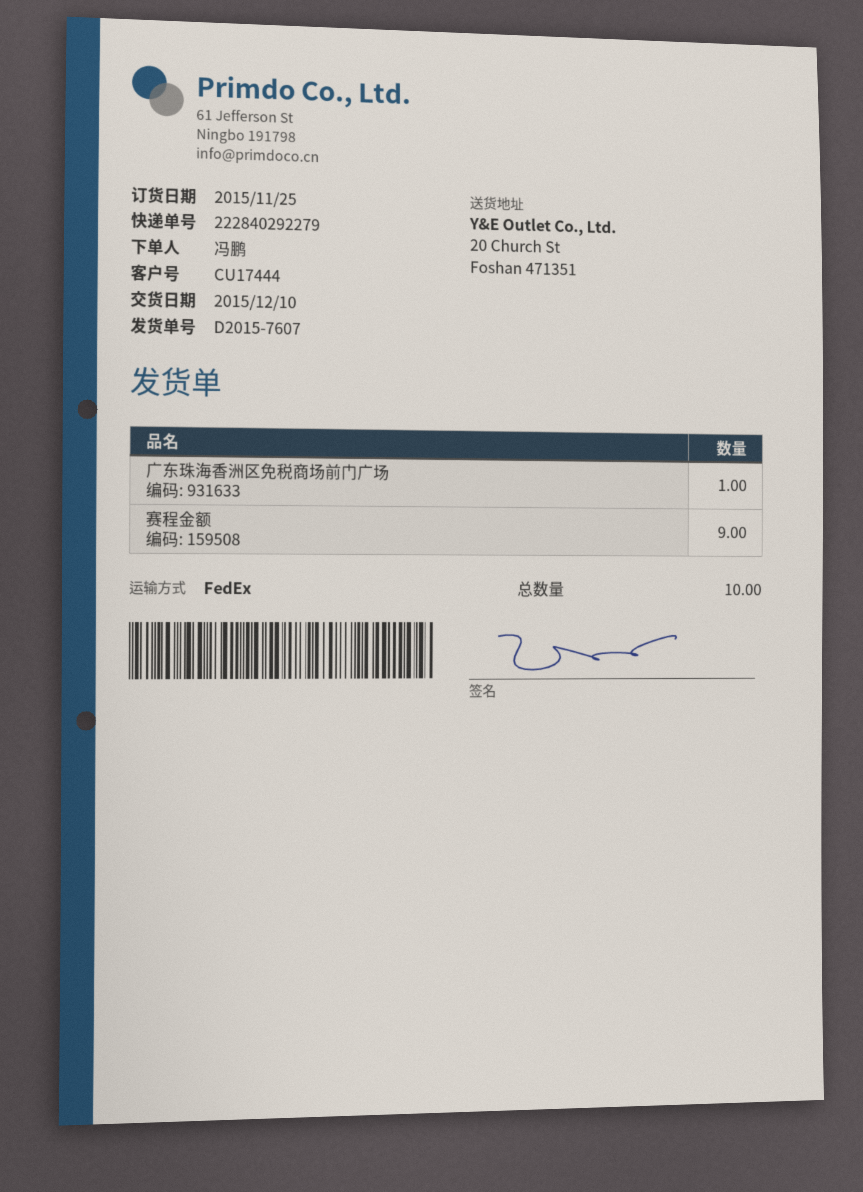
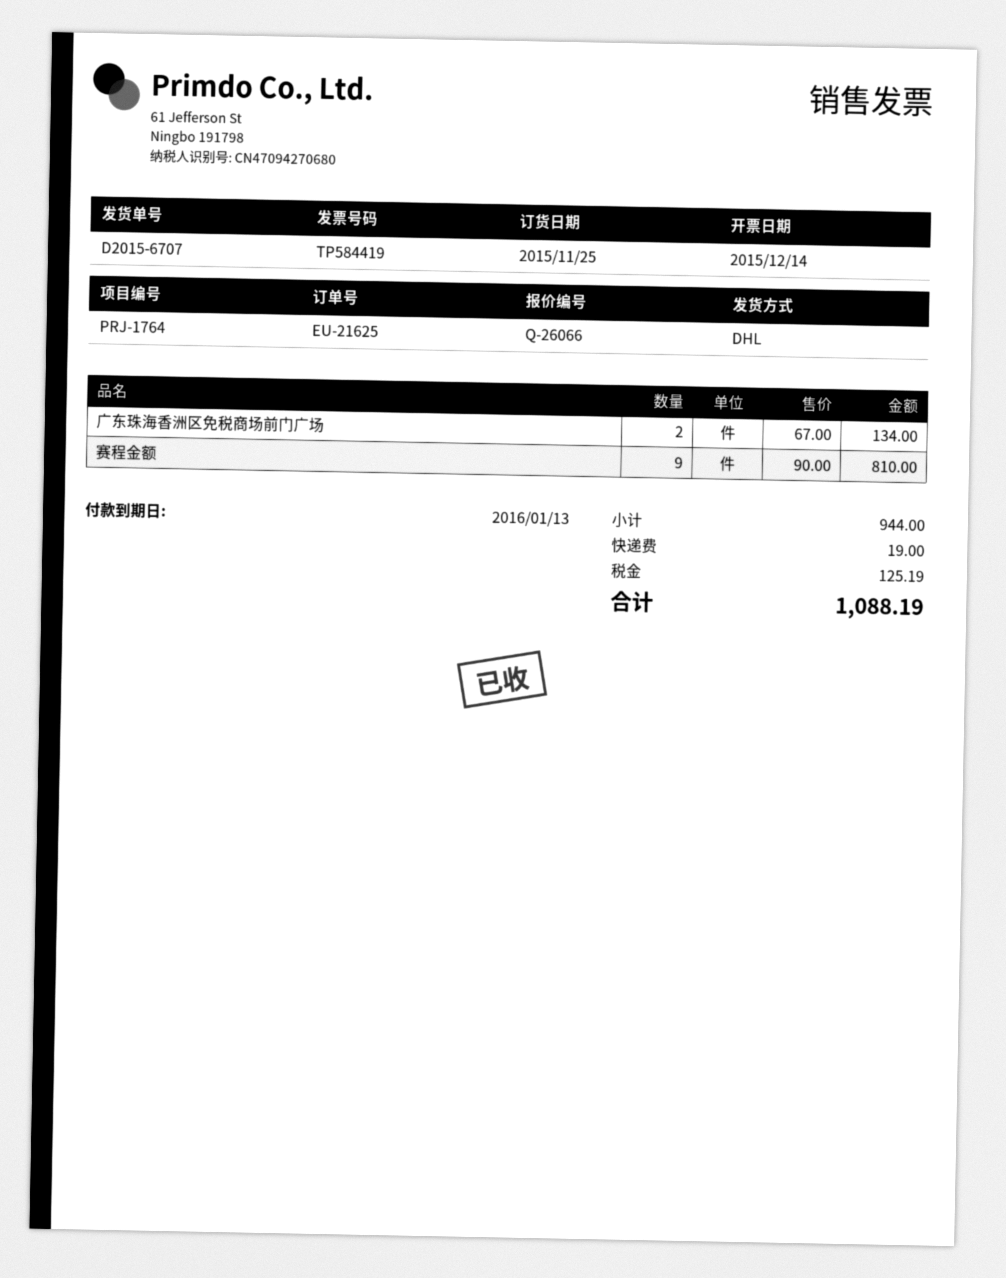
delivery note number: D2015-7607 -> D2015-6707
shipping method: FedEx -> DHL
广东珠海香洲区免税商场前门广场: 1 -> 2

